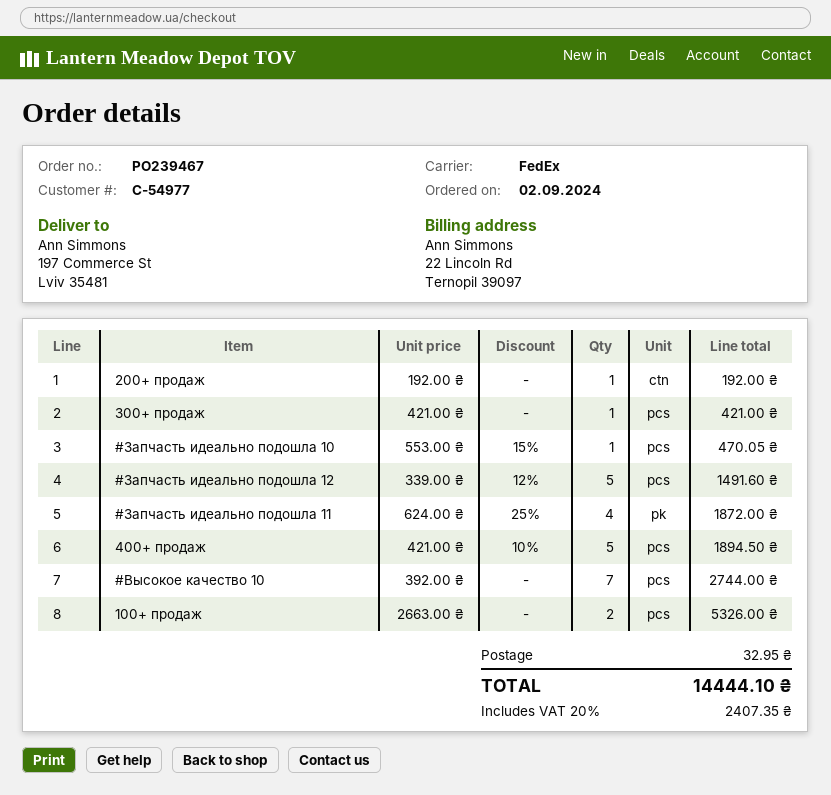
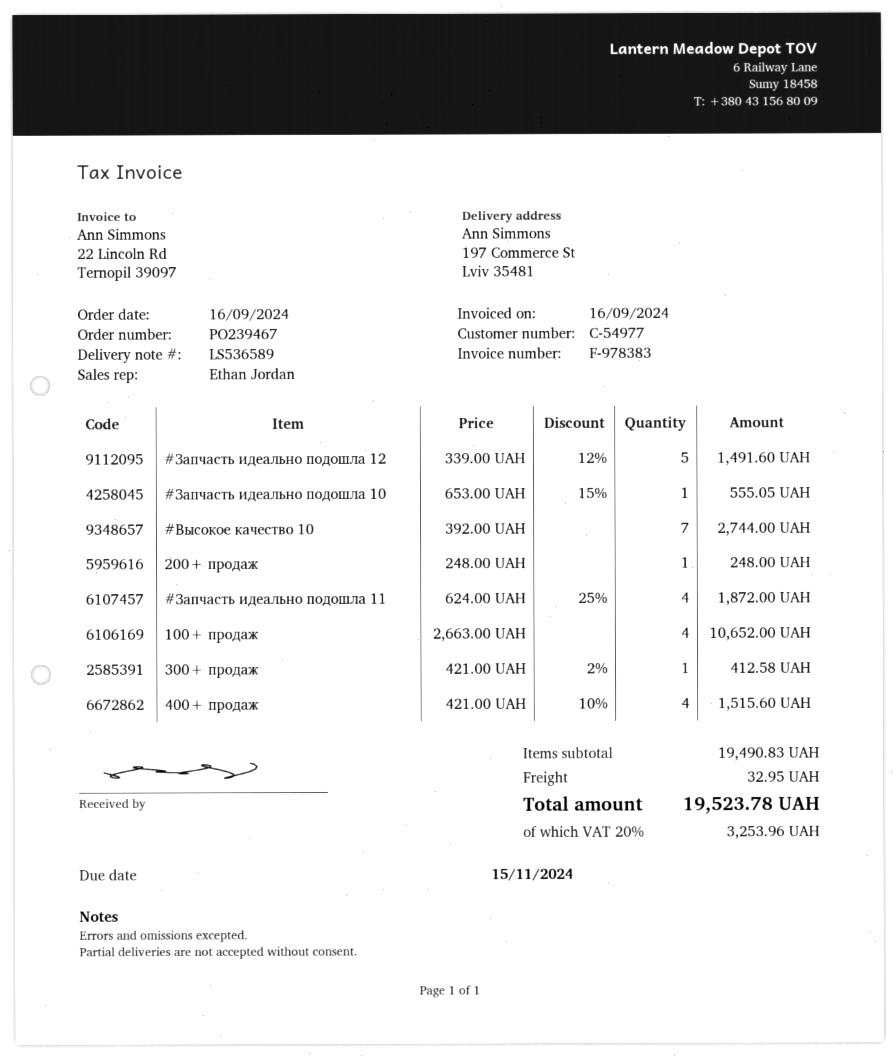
order date: 2024-09-02 -> 2024-09-16
200+ продаж: 1 x 192.00 = 192.00 -> 1 x 248.00 = 248.00
300+ продаж: 1 x 421.00 = 421.00 -> 1 x 421.00 - 2% = 412.58
#Запчасть идеально подошла 10: 1 x 553.00 - 15% = 470.05 -> 1 x 653.00 - 15% = 555.05
400+ продаж: 5 x 421.00 - 10% = 1894.50 -> 4 x 421.00 - 10% = 1515.60
100+ продаж: 2 x 2663.00 = 5326.00 -> 4 x 2663.00 = 10652.00
tax: 20% = 2407.35 -> 20% = 3253.96
total: 14444.10 -> 19523.78

